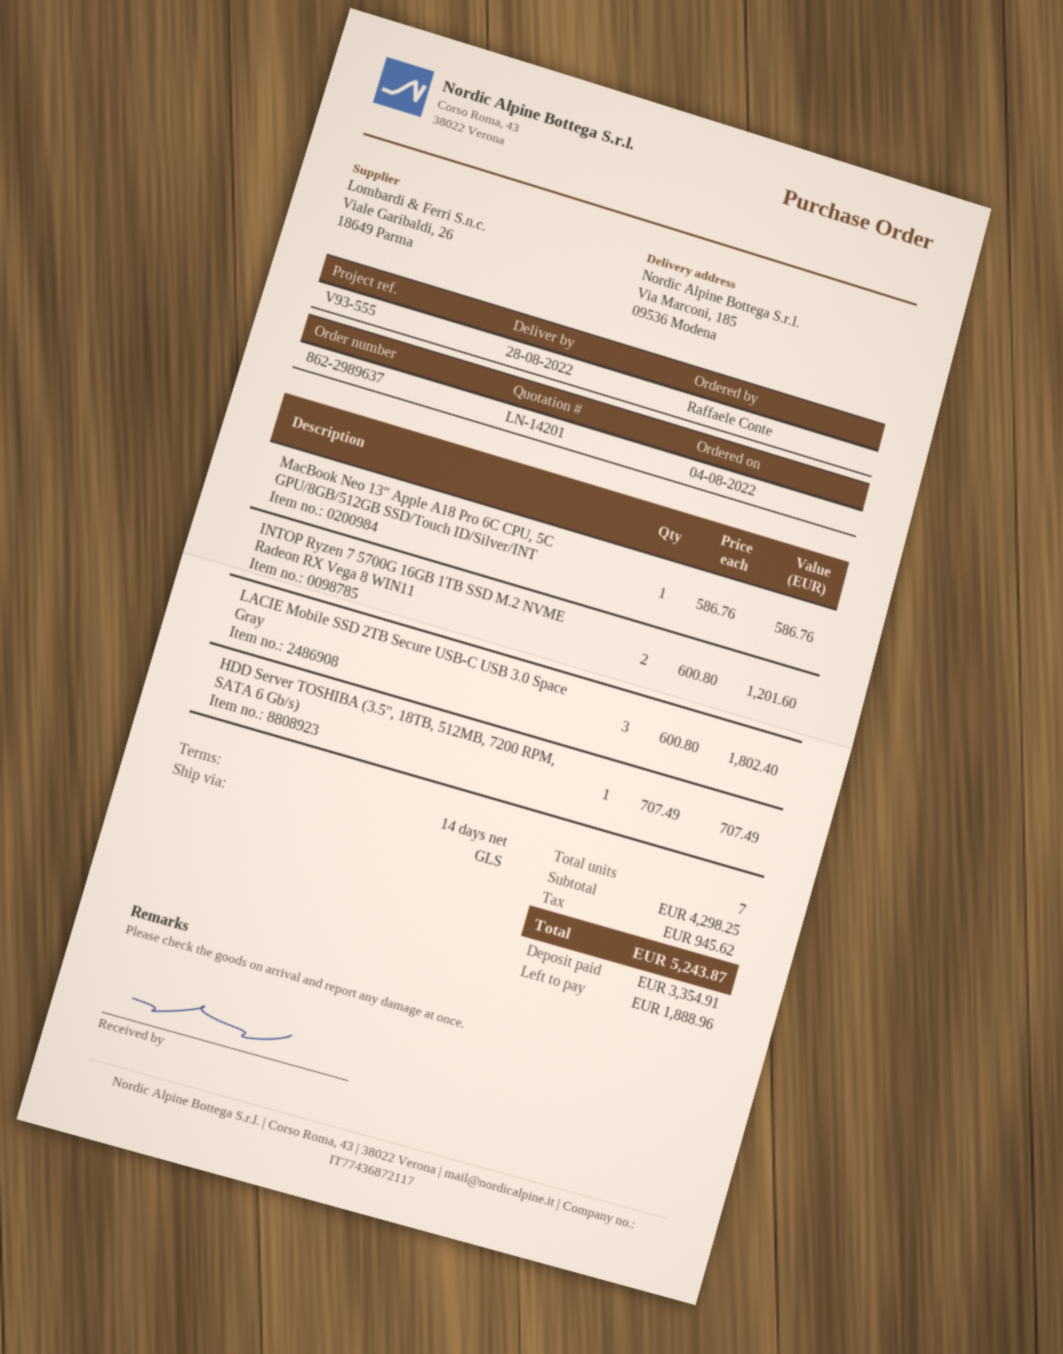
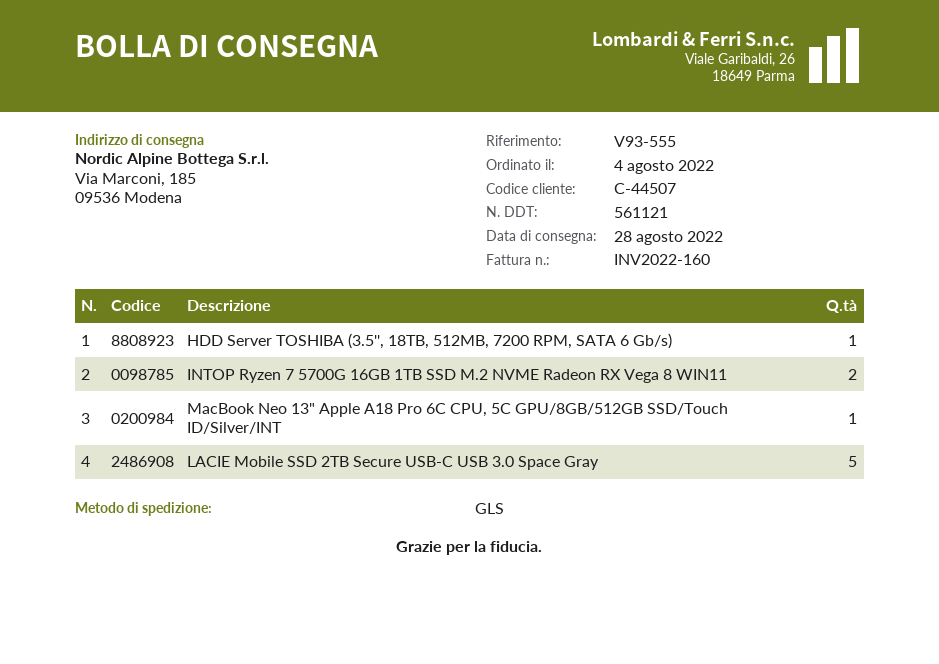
LACIE Mobile SSD 2TB Secure USB-C USB 3.0 Space Gray: 3 -> 5

